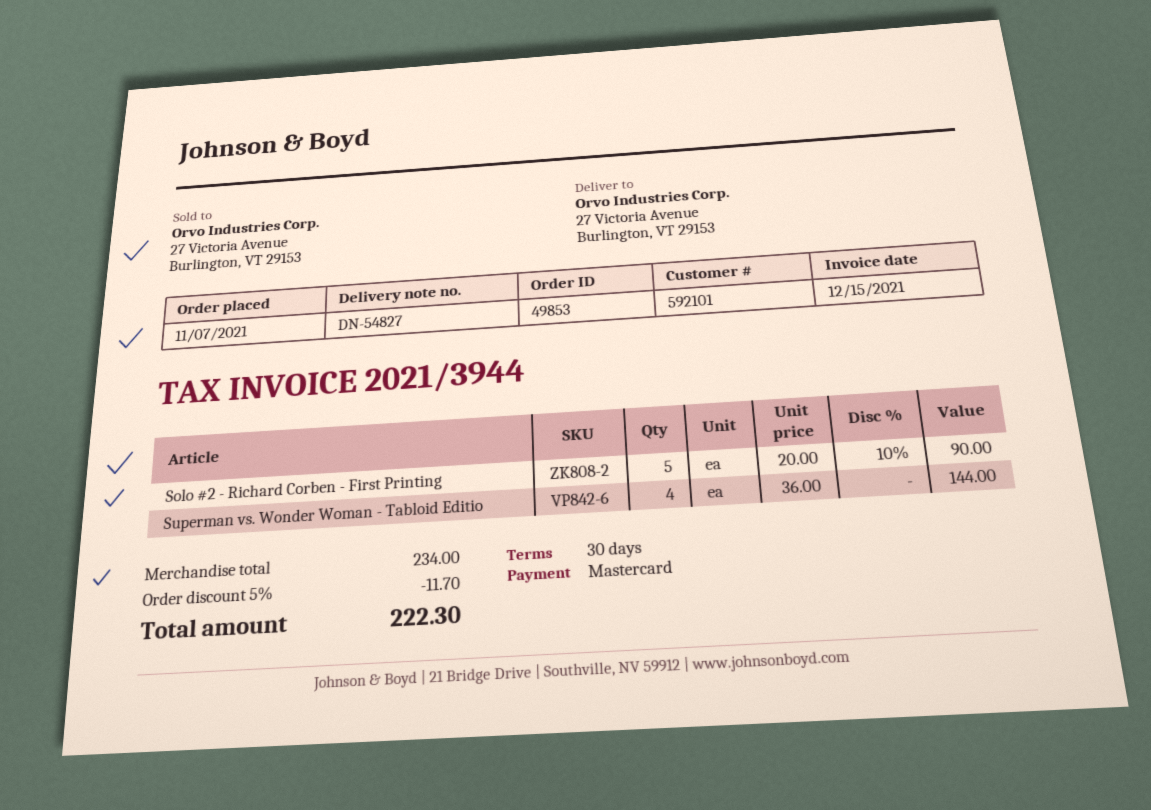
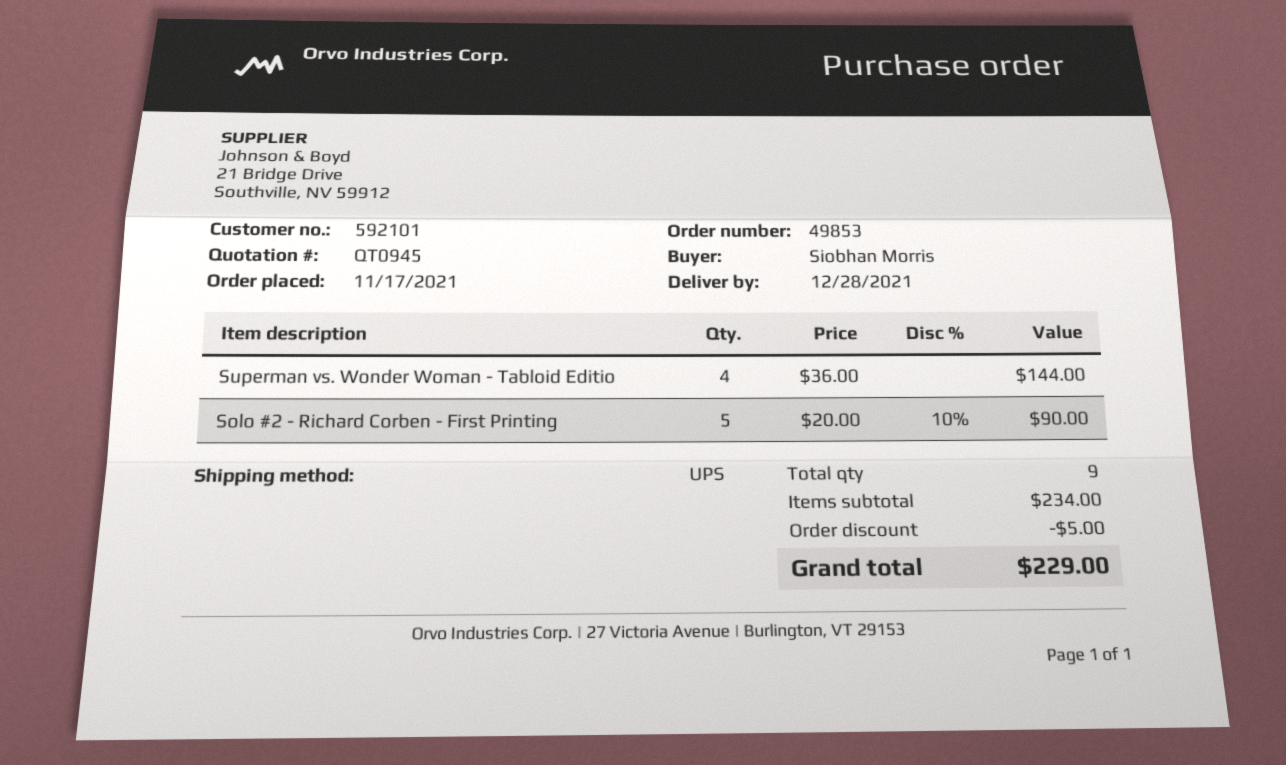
order date: 2021-11-07 -> 2021-11-17
discount: 11.70 -> 5.00
total: 222.30 -> 229.00

